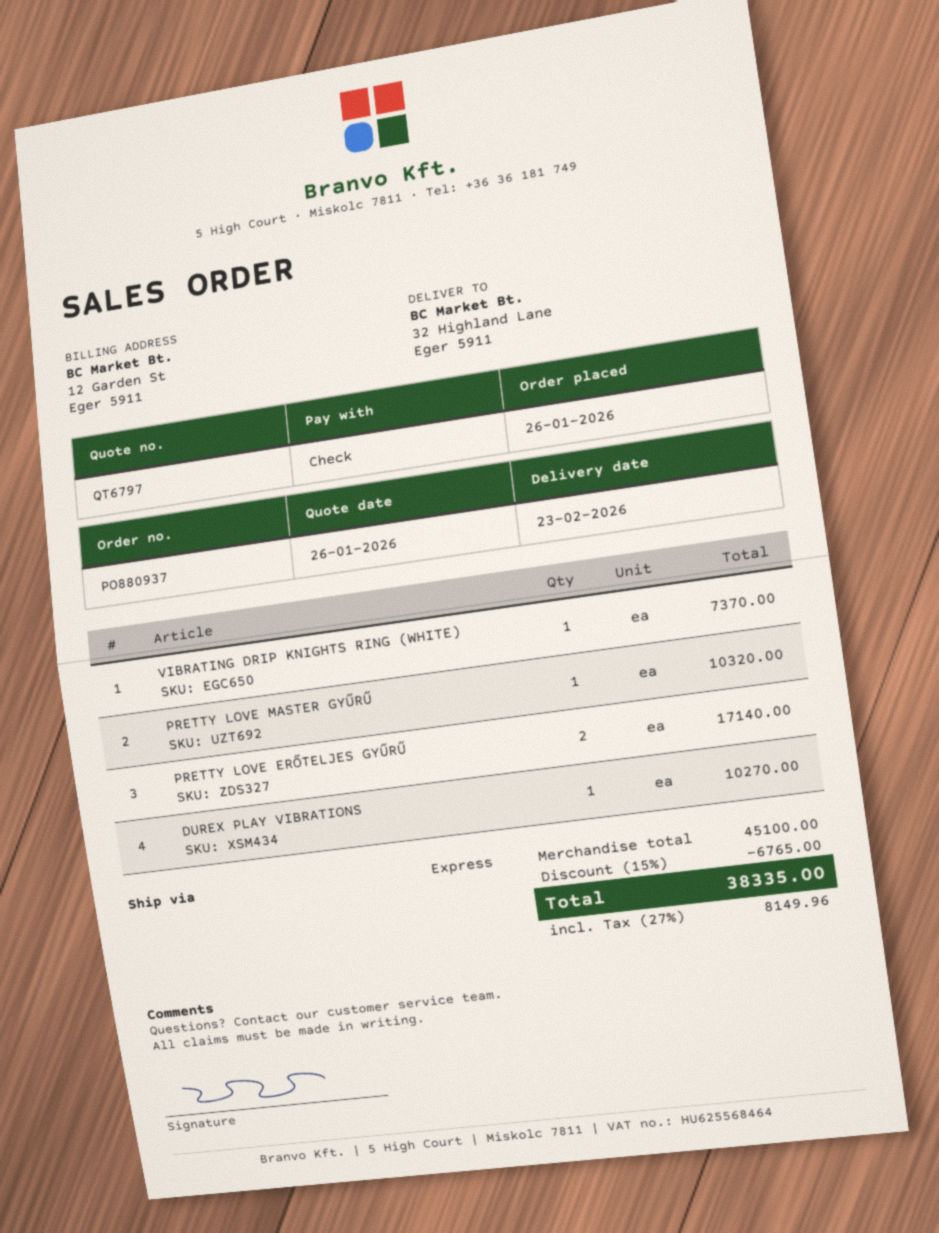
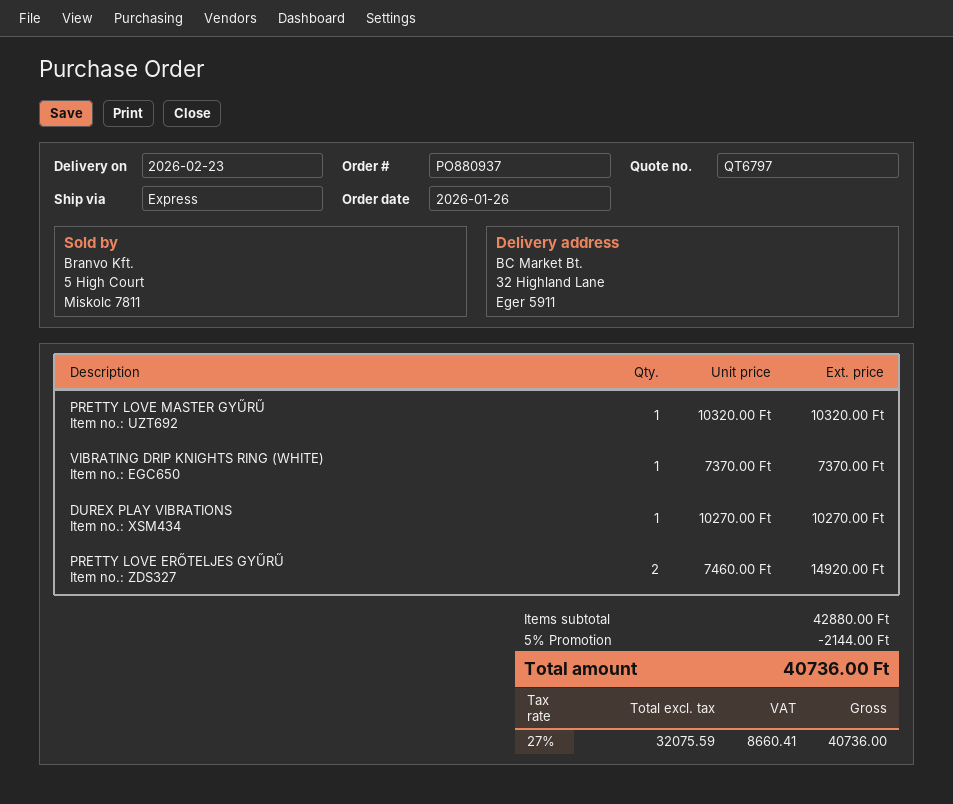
PRETTY LOVE ERŐTELJES GYŰRŰ: 2 for 17140.00 -> 2 for 14920.00
subtotal: 45100.00 -> 42880.00
discount: 15% = 6765.00 -> 5% = 2144.00
tax: 27% = 8149.96 -> 27% = 8660.41
total: 38335.00 -> 40736.00

